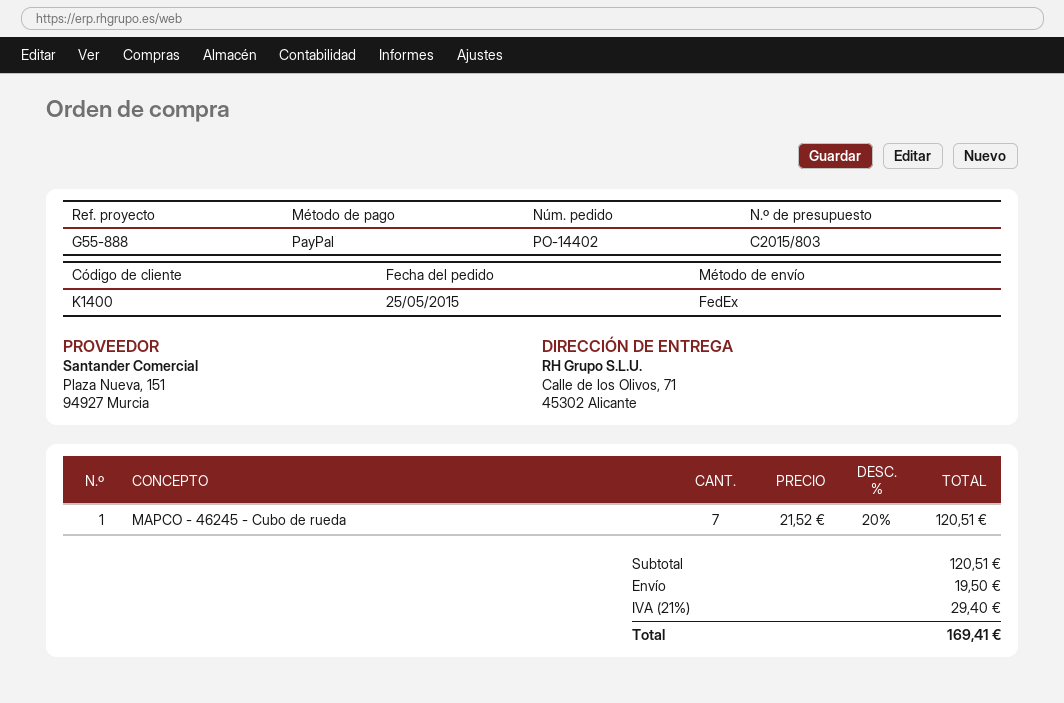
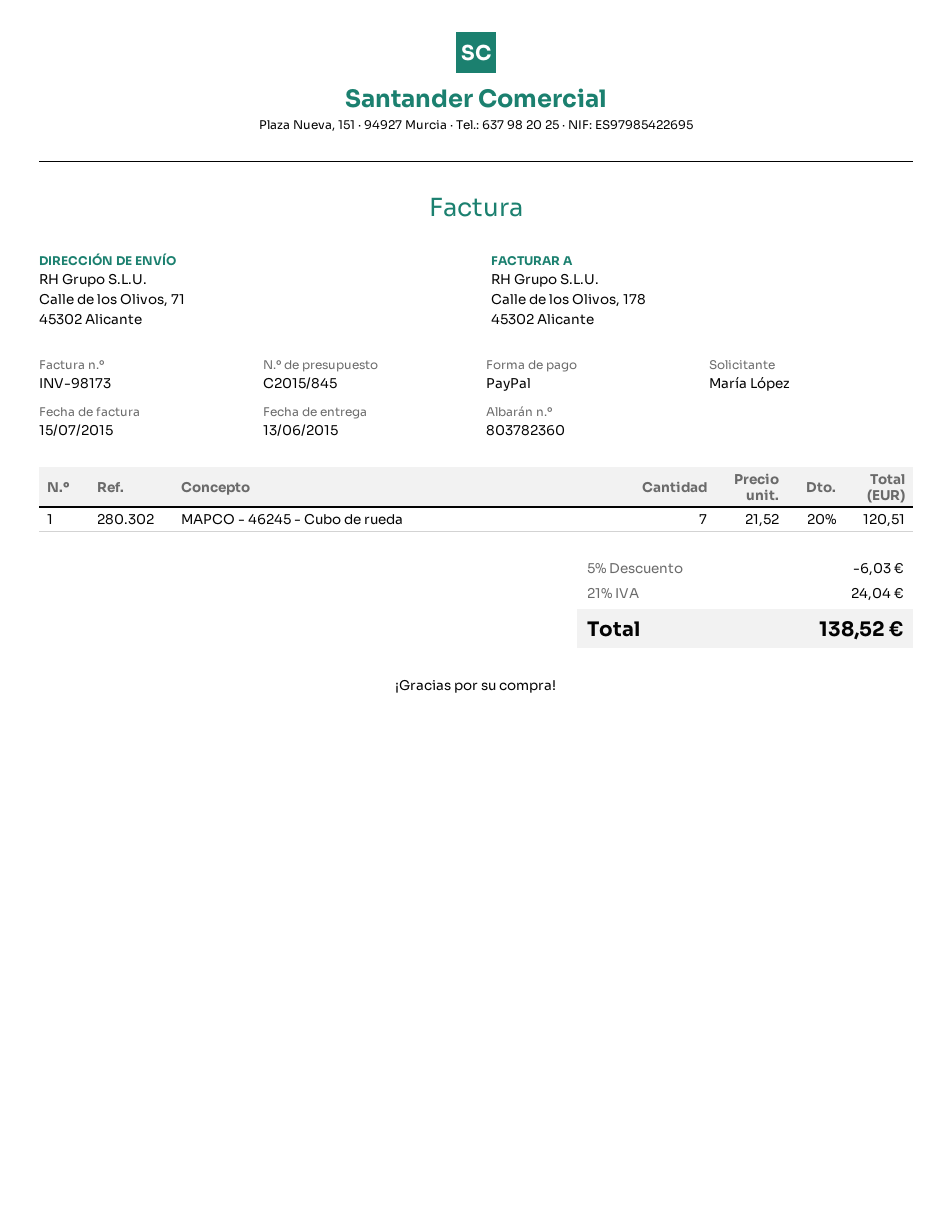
quote number: C2015/803 -> C2015/845
discount: none -> 5% = 6.03
shipping: 19.50 -> none
tax: 21% = 29.40 -> 21% = 24.04
total: 169.41 -> 138.52

